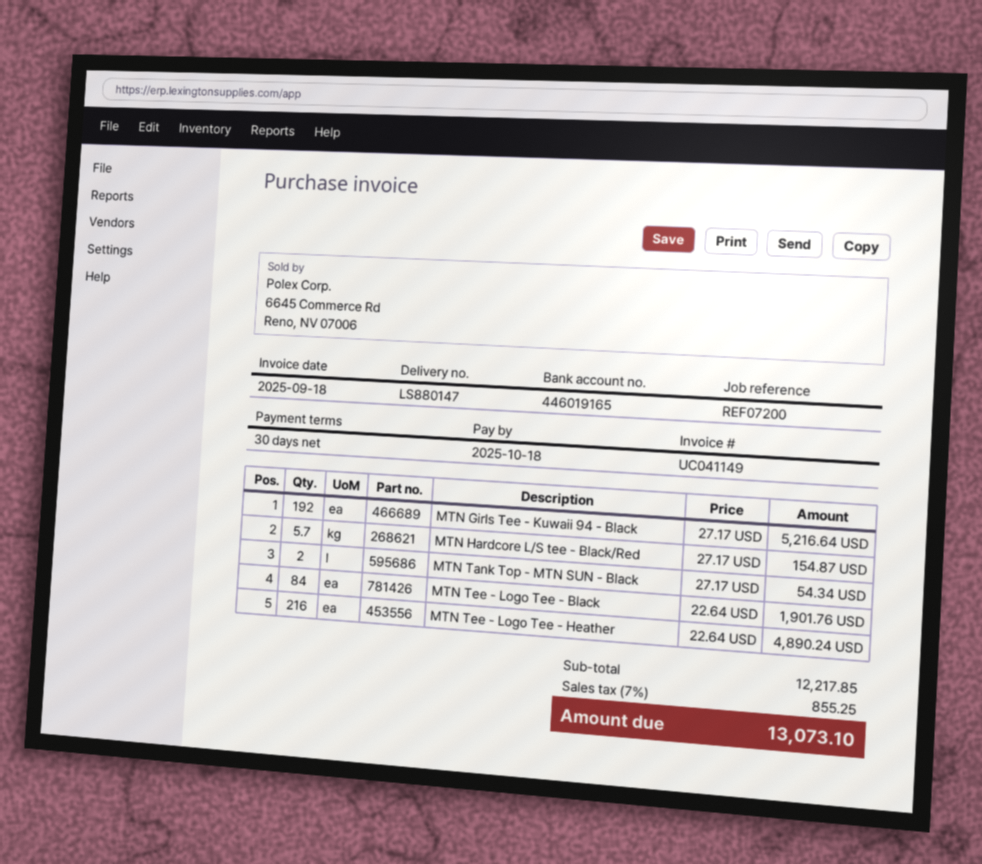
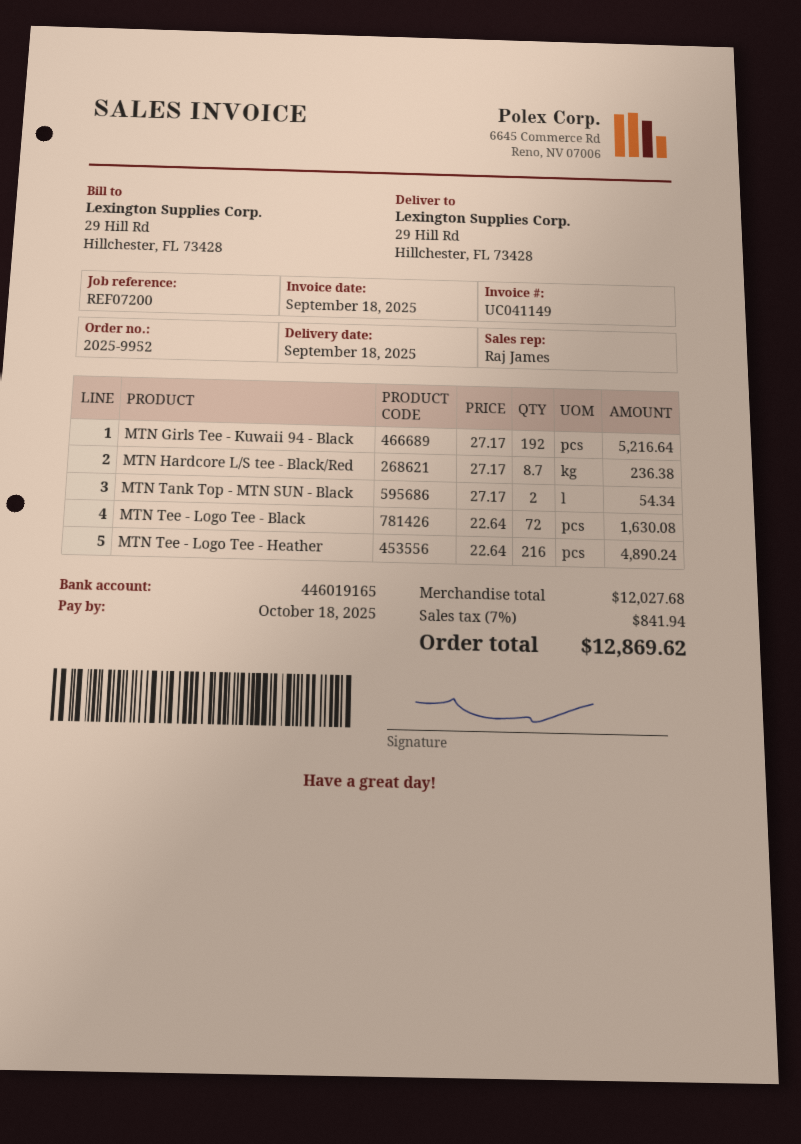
MTN Hardcore L/S tee - Black/Red: 5.7 x 27.17 = 154.87 -> 8.7 x 27.17 = 236.38
MTN Tee - Logo Tee - Black: 84 x 22.64 = 1901.76 -> 72 x 22.64 = 1630.08
subtotal: 12217.85 -> 12027.68
tax: 7% = 855.25 -> 7% = 841.94
total: 13073.10 -> 12869.62

